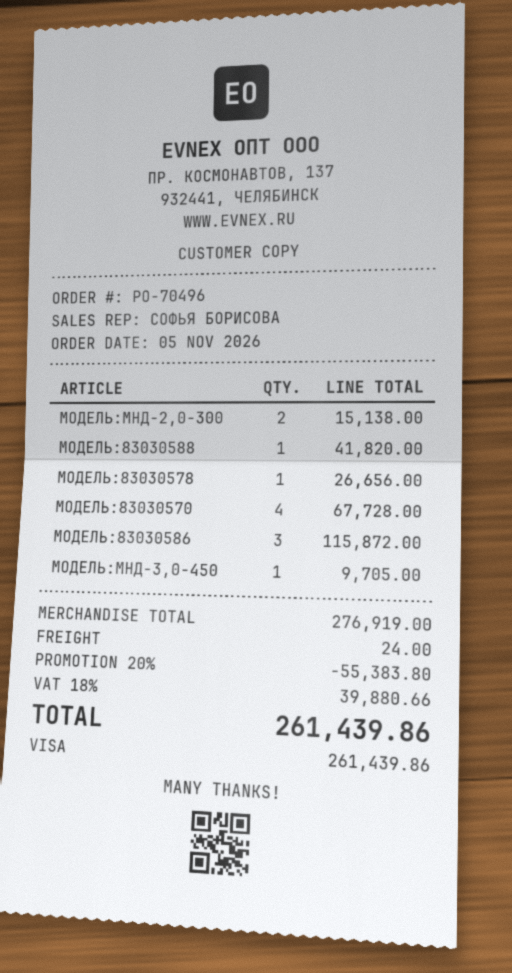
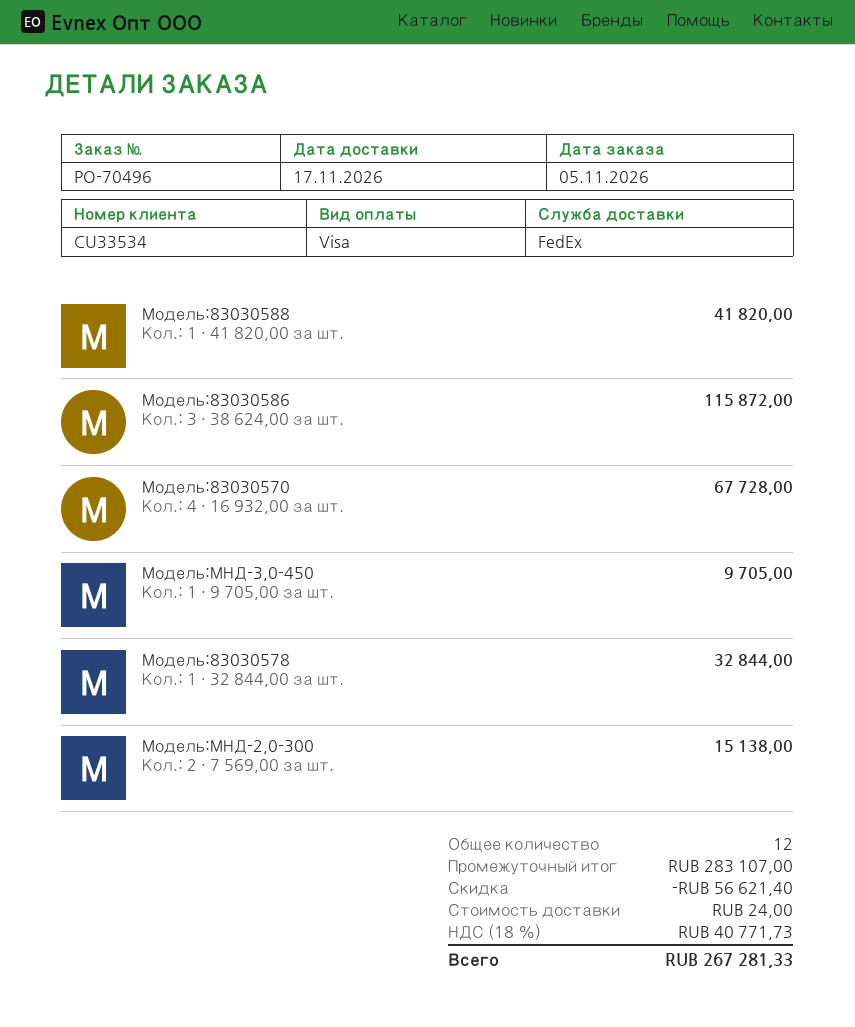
МОДЕЛЬ:83030578: 1 for 26656.00 -> 1 for 32844.00
subtotal: 276919.00 -> 283107.00
discount: 55383.80 -> 56621.40
tax: 18% = 39880.66 -> 18% = 40771.73
total: 261439.86 -> 267281.33

